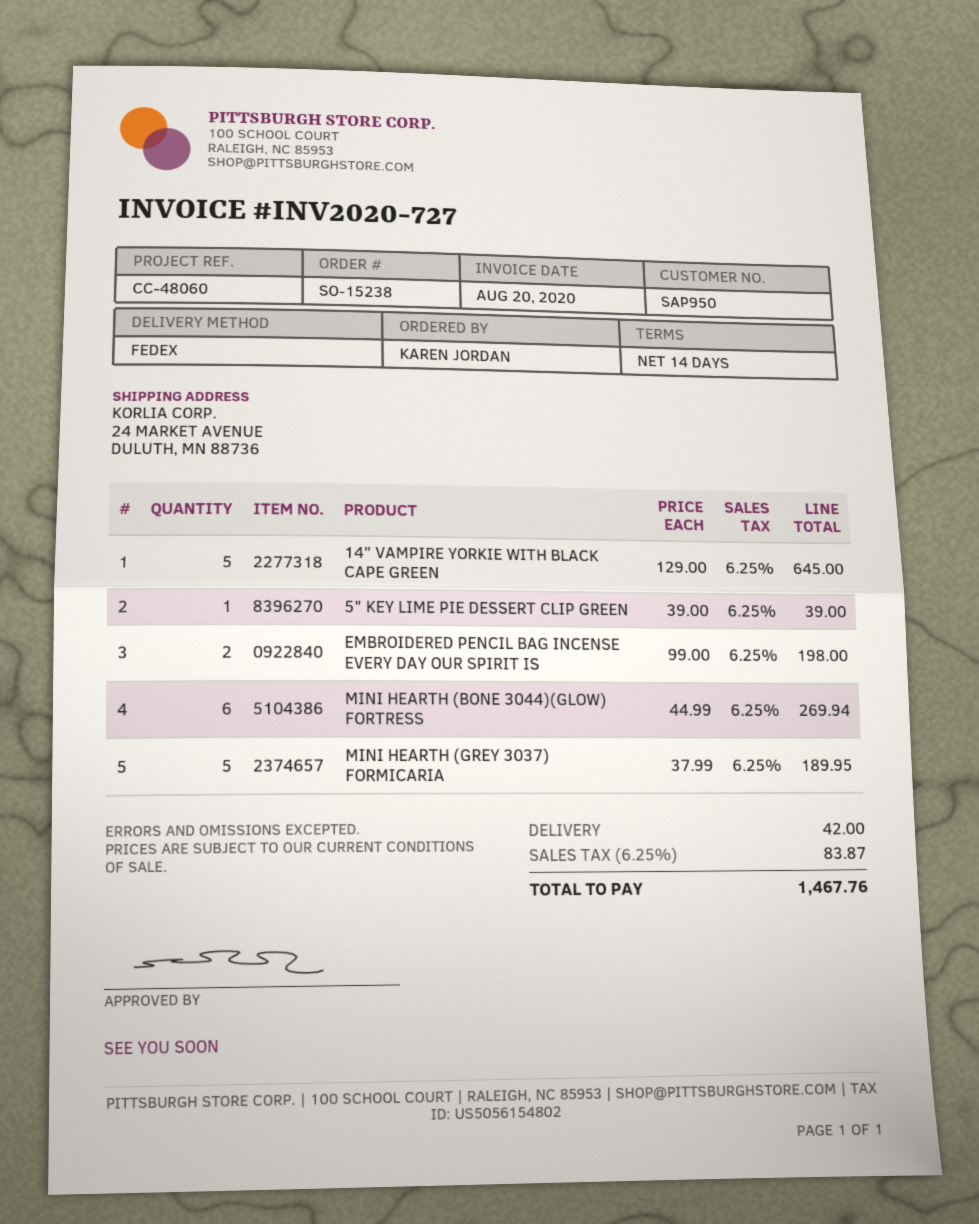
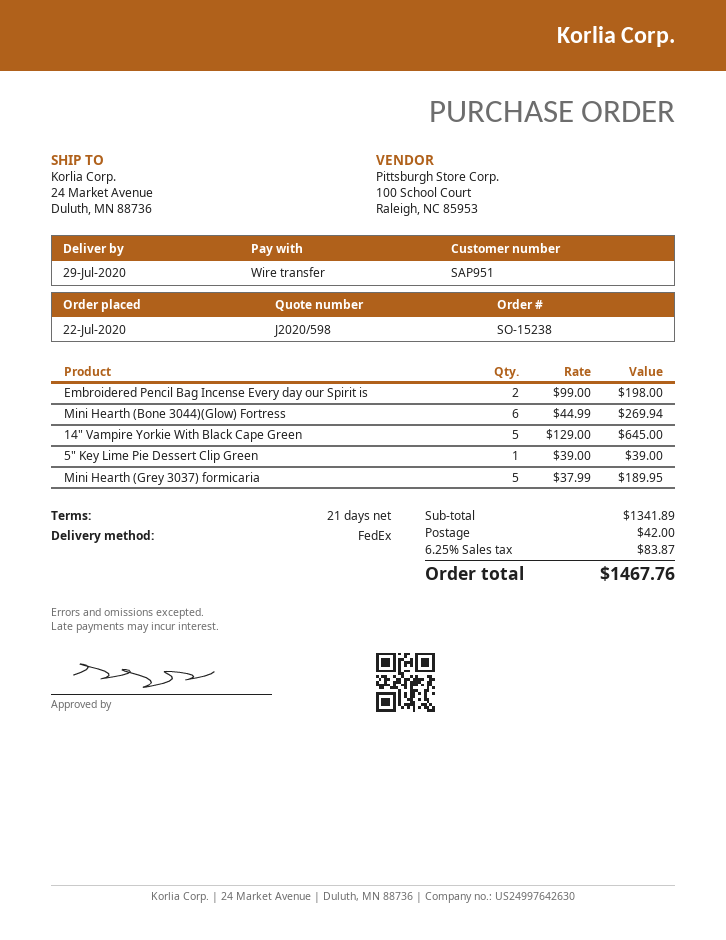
payment terms: 14 days -> 21 days
customer number: SAP950 -> SAP951

